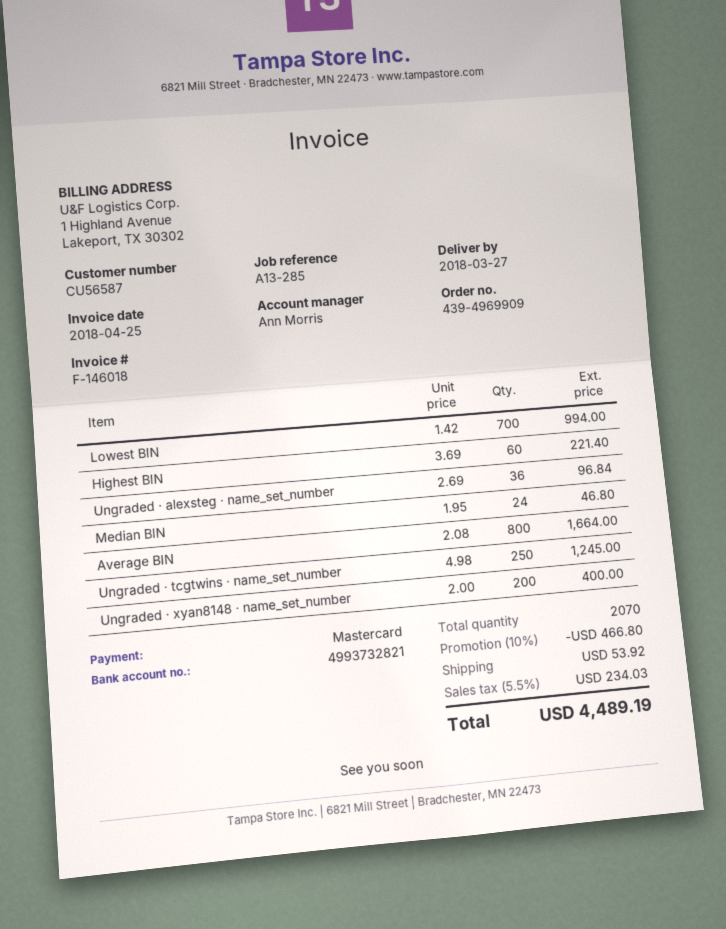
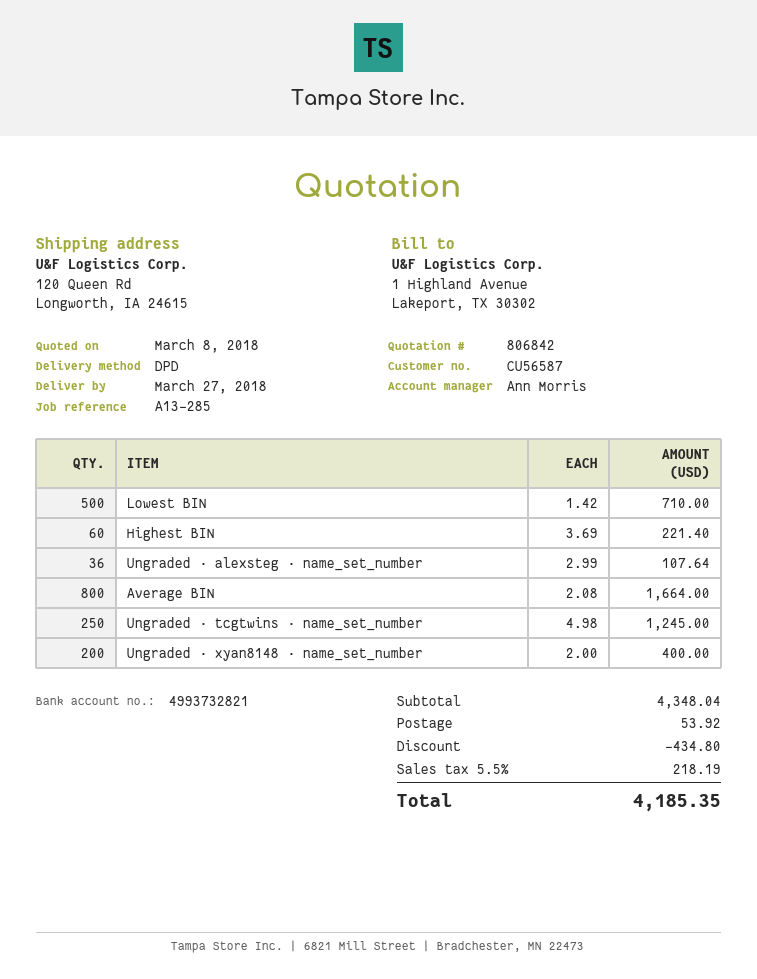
Lowest BIN: 700 x 1.42 = 994.00 -> 500 x 1.42 = 710.00
Ungraded · alexsteg · name_set_number: 36 x 2.69 = 96.84 -> 36 x 2.99 = 107.64
Median BIN: 24 x 1.95 = 46.80 -> none
discount: 466.80 -> 434.80
tax: 5.5% = 234.03 -> 5.5% = 218.19
total: 4489.19 -> 4185.35

